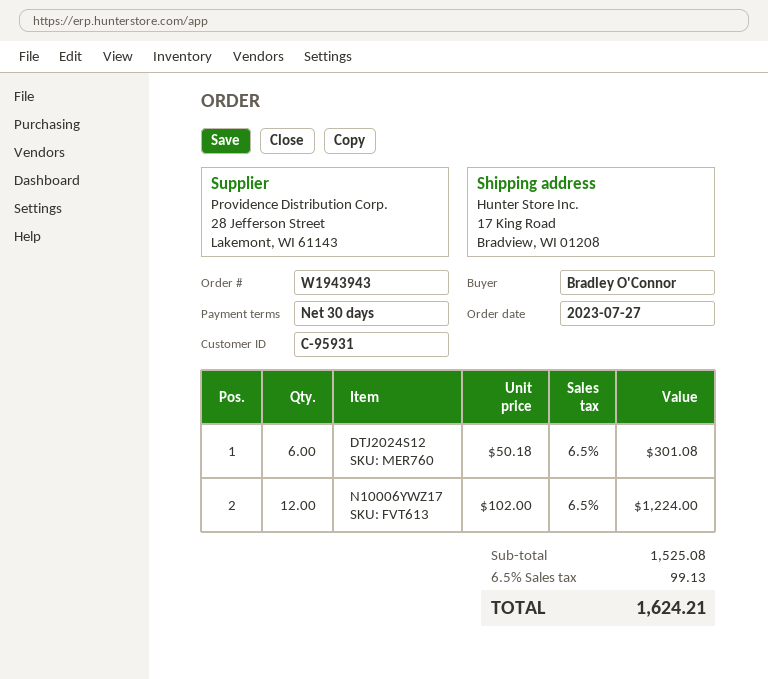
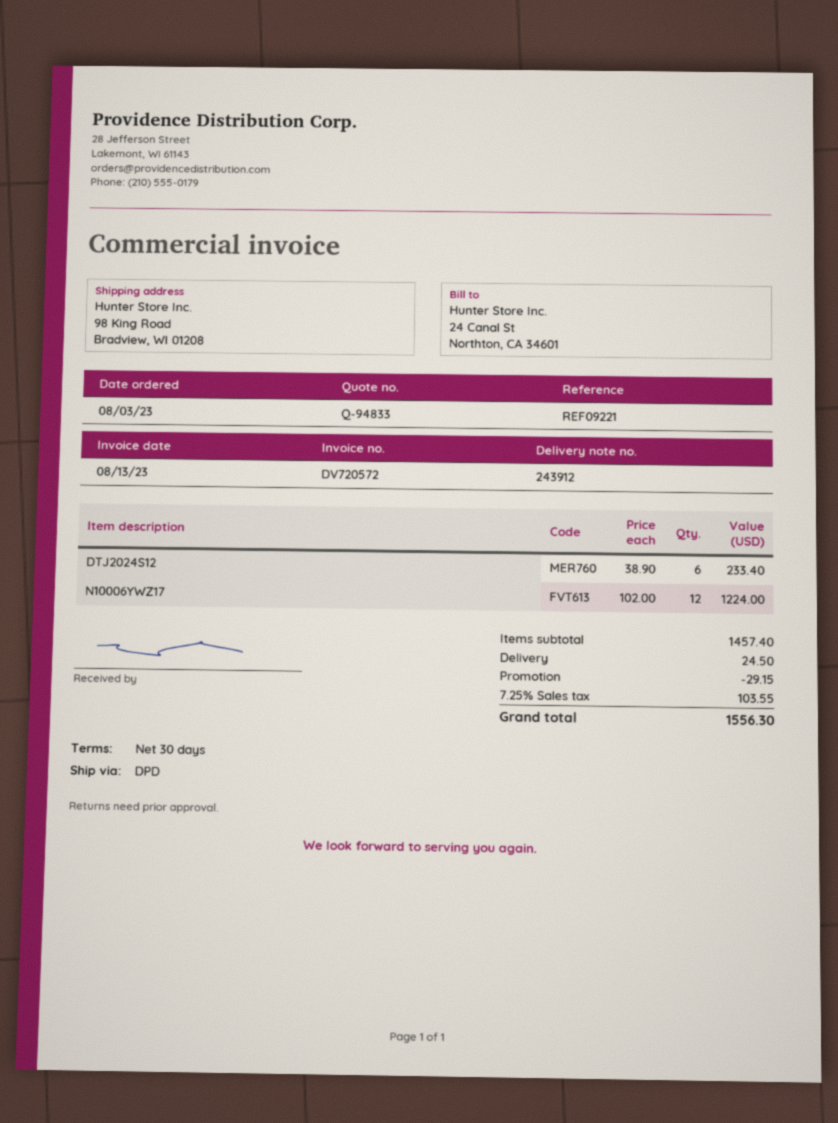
order date: 2023-07-27 -> 2023-08-03
ship to: 17 King Road, Bradview, WI 01208 -> 98 King Road, Bradview, WI 01208
DTJ2024S12: 6 x 50.18 = 301.08 -> 6 x 38.90 = 233.40
subtotal: 1525.08 -> 1457.40
discount: none -> 29.15
shipping: none -> 24.50
tax: 6.5% = 99.13 -> 7.25% = 103.55
total: 1624.21 -> 1556.30

